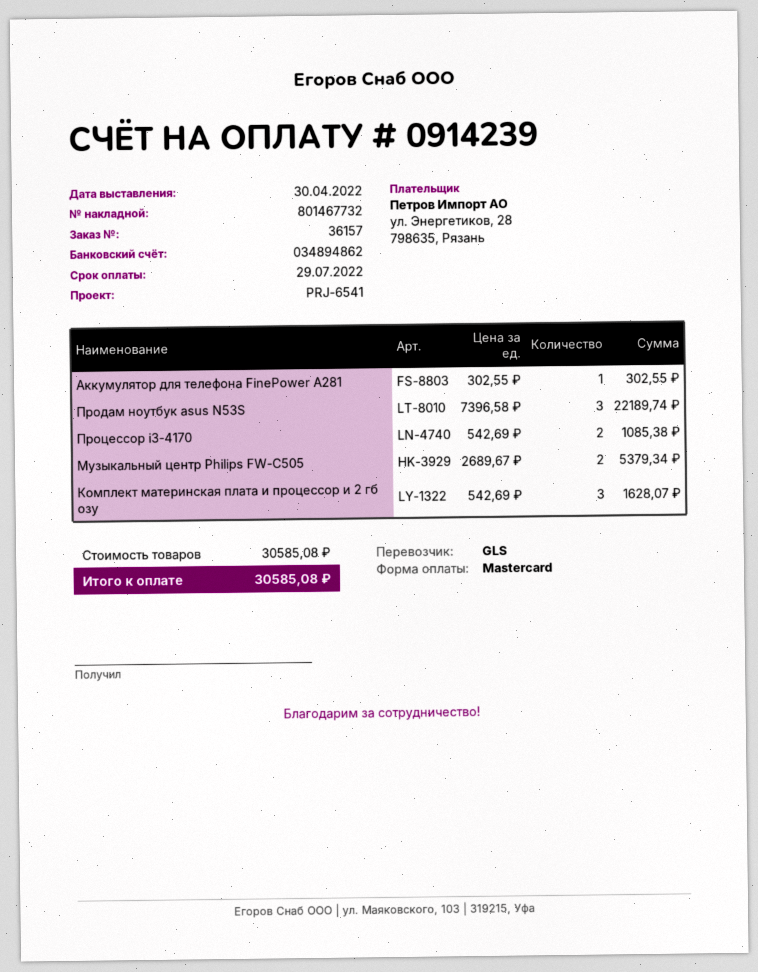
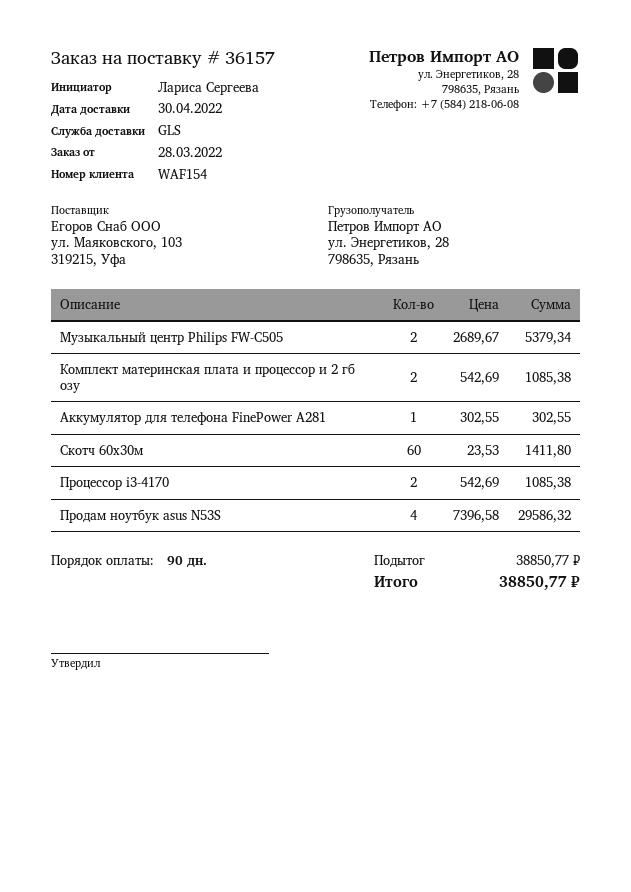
Продам ноутбук asus N53S: 3 x 7396.58 = 22189.74 -> 4 x 7396.58 = 29586.32
Комплект материнская плата и процессор и 2 гб озу: 3 x 542.69 = 1628.07 -> 2 x 542.69 = 1085.38
Скотч 60х30м: none -> 60 x 23.53 = 1411.80
subtotal: 30585.08 -> 38850.77
total: 30585.08 -> 38850.77

